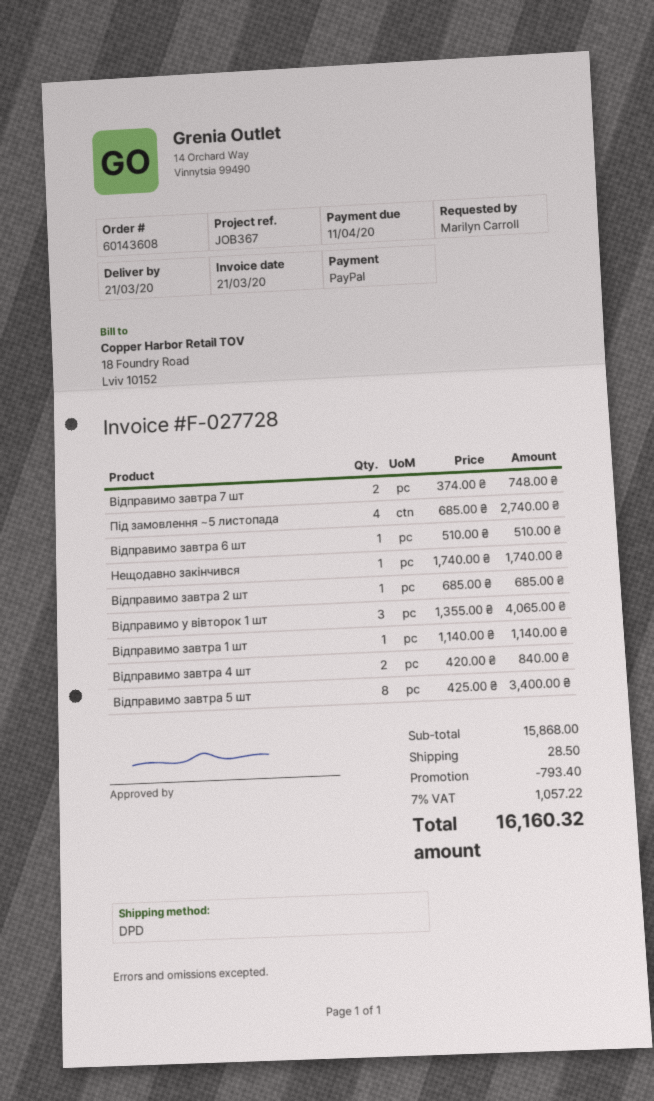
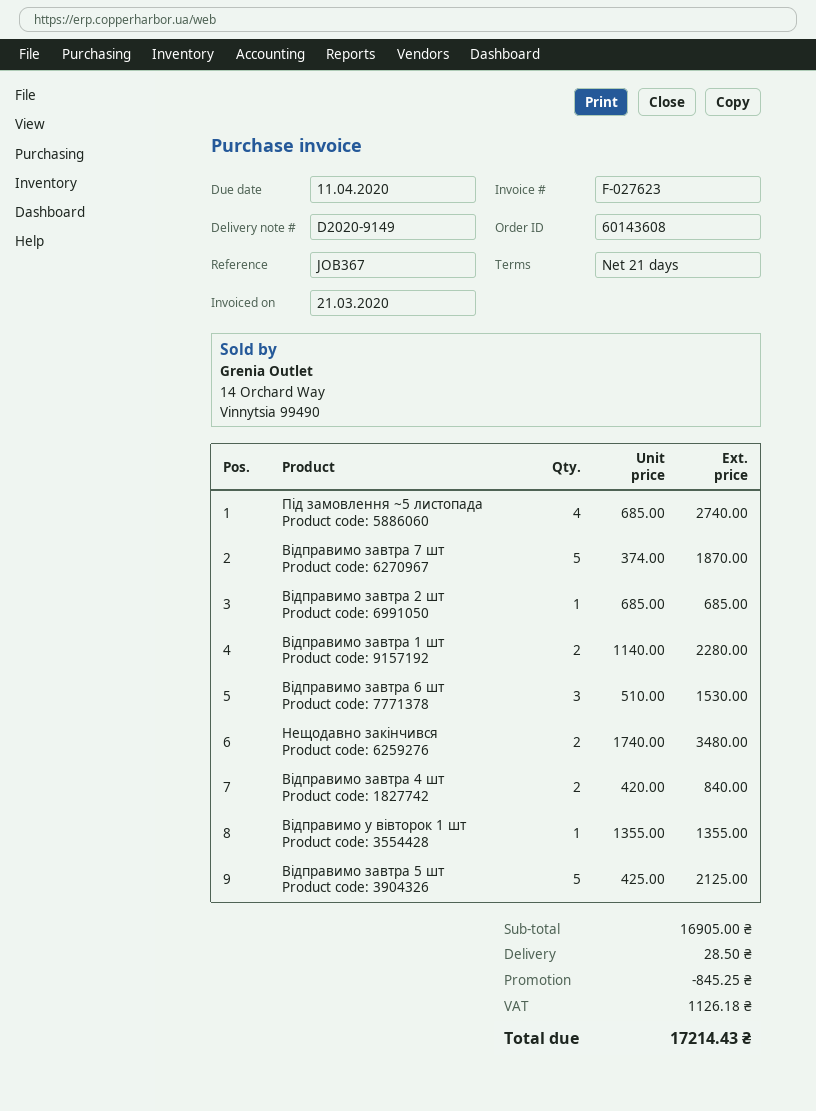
invoice number: F-027728 -> F-027623
Відправимо завтра 7 шт: 2 x 374.00 = 748.00 -> 5 x 374.00 = 1870.00
Відправимо завтра 6 шт: 1 x 510.00 = 510.00 -> 3 x 510.00 = 1530.00
Нещодавно закінчився: 1 x 1740.00 = 1740.00 -> 2 x 1740.00 = 3480.00
Відправимо у вівторок 1 шт: 3 x 1355.00 = 4065.00 -> 1 x 1355.00 = 1355.00
Відправимо завтра 1 шт: 1 x 1140.00 = 1140.00 -> 2 x 1140.00 = 2280.00
Відправимо завтра 5 шт: 8 x 425.00 = 3400.00 -> 5 x 425.00 = 2125.00
subtotal: 15868.00 -> 16905.00
discount: 793.40 -> 845.25
tax: 1057.22 -> 1126.18
total: 16160.32 -> 17214.43

